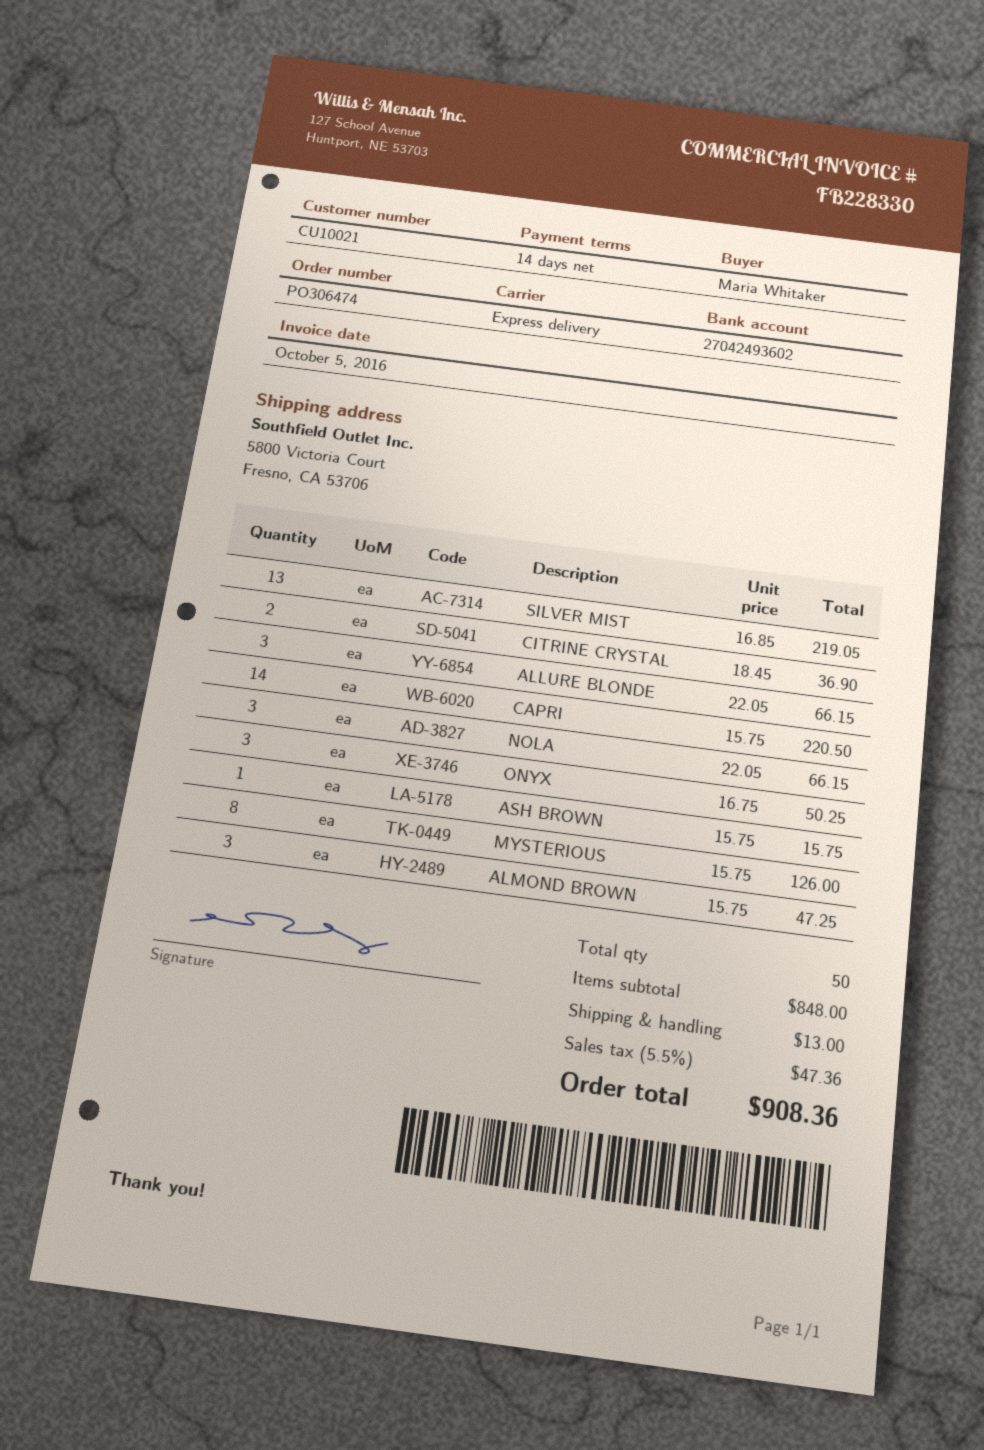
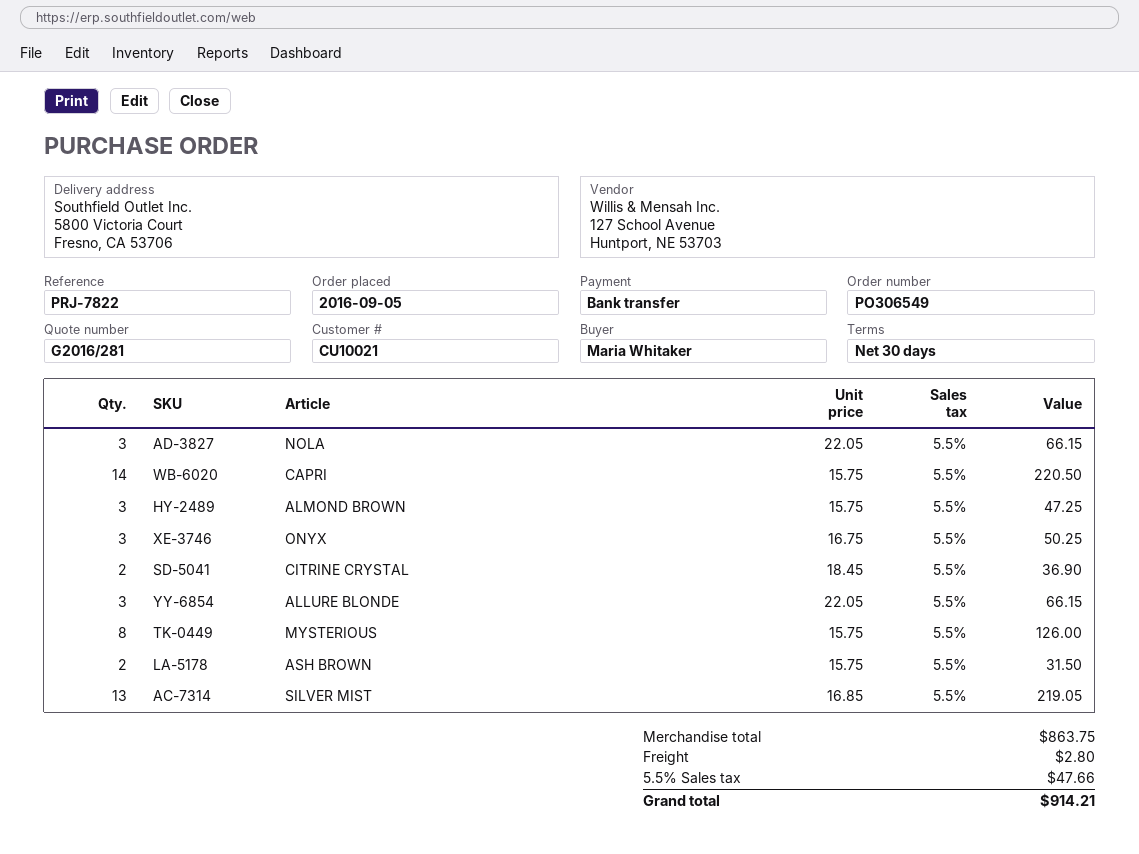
order number: PO306474 -> PO306549
payment terms: 14 days -> 30 days
ASH BROWN: 1 x 15.75 = 15.75 -> 2 x 15.75 = 31.50
subtotal: 848.00 -> 863.75
shipping: 13.00 -> 2.80
tax: 5.5% = 47.36 -> 5.5% = 47.66
total: 908.36 -> 914.21

